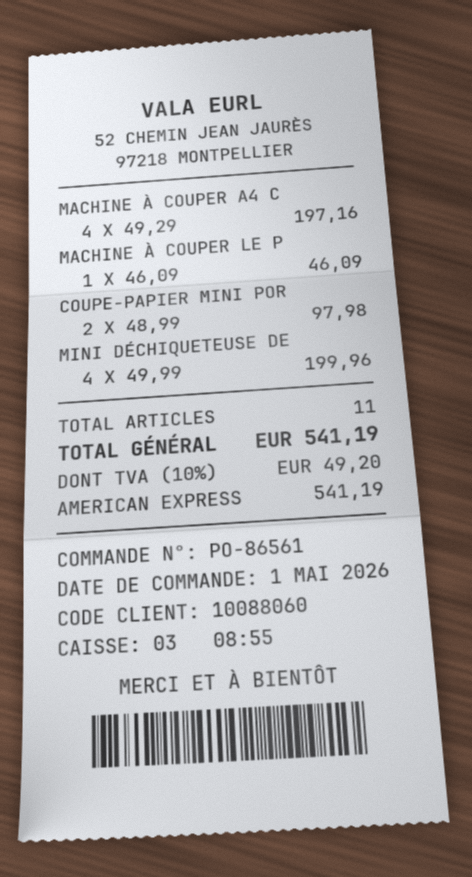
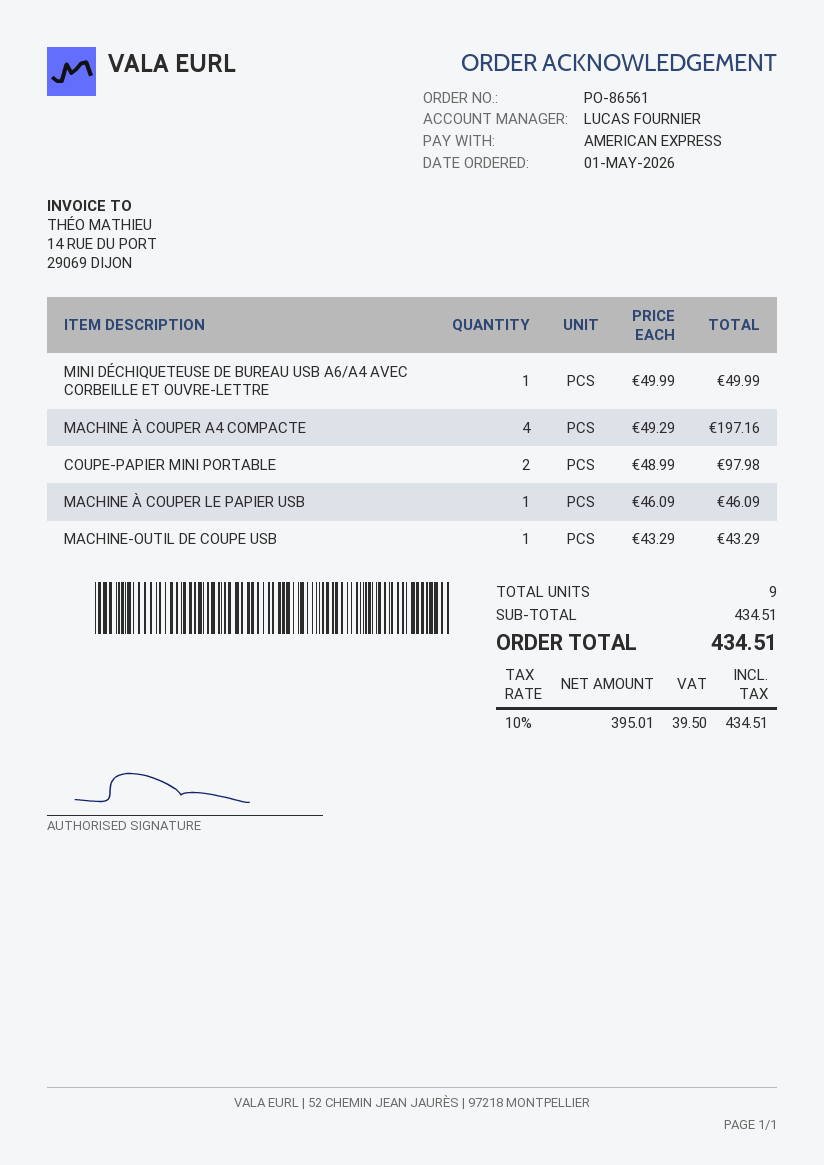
MINI DÉCHIQUETEUSE DE: 4 x 49.99 = 199.96 -> 1 x 49.99 = 49.99
MACHINE-OUTIL DE COUPE USB: none -> 1 x 43.29 = 43.29
total quantity: 11 -> 9
tax: 10% = 49.20 -> 10% = 39.50
total: 541.19 -> 434.51

